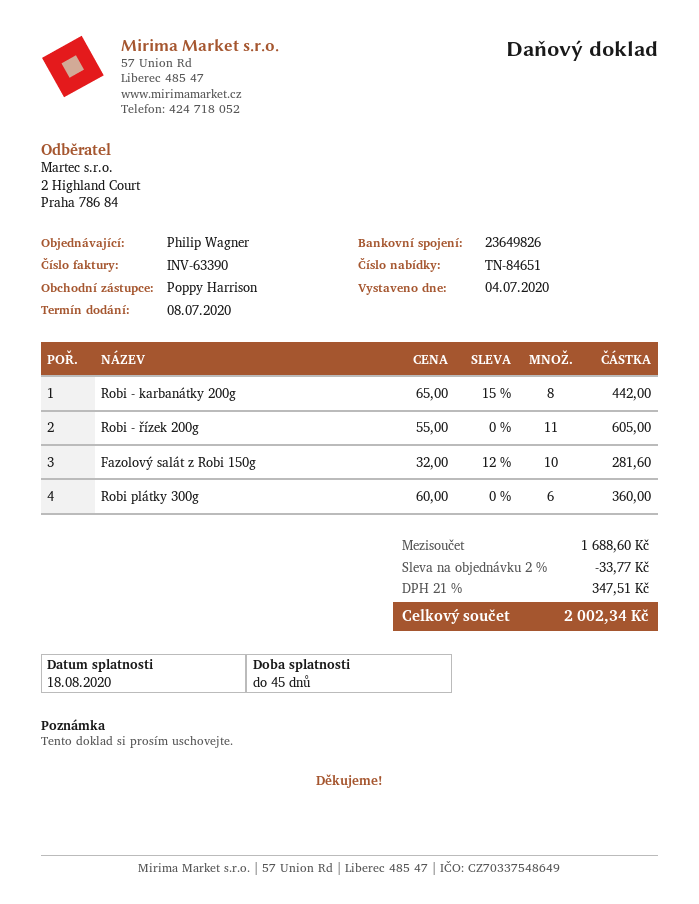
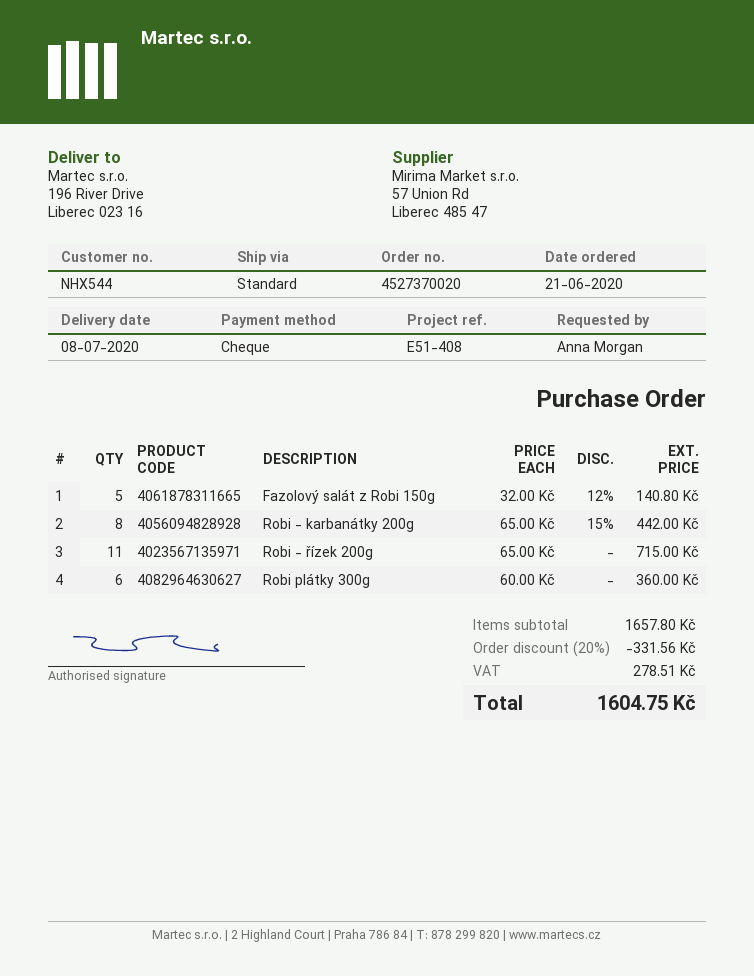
ordered by: Philip Wagner -> Anna Morgan
Robi - řízek 200g: 11 x 55.00 = 605.00 -> 11 x 65.00 = 715.00
Fazolový salát z Robi 150g: 10 x 32.00 - 12% = 281.60 -> 5 x 32.00 - 12% = 140.80
subtotal: 1688.60 -> 1657.80
discount: 2% = 33.77 -> 20% = 331.56
tax: 347.51 -> 278.51
total: 2002.34 -> 1604.75

